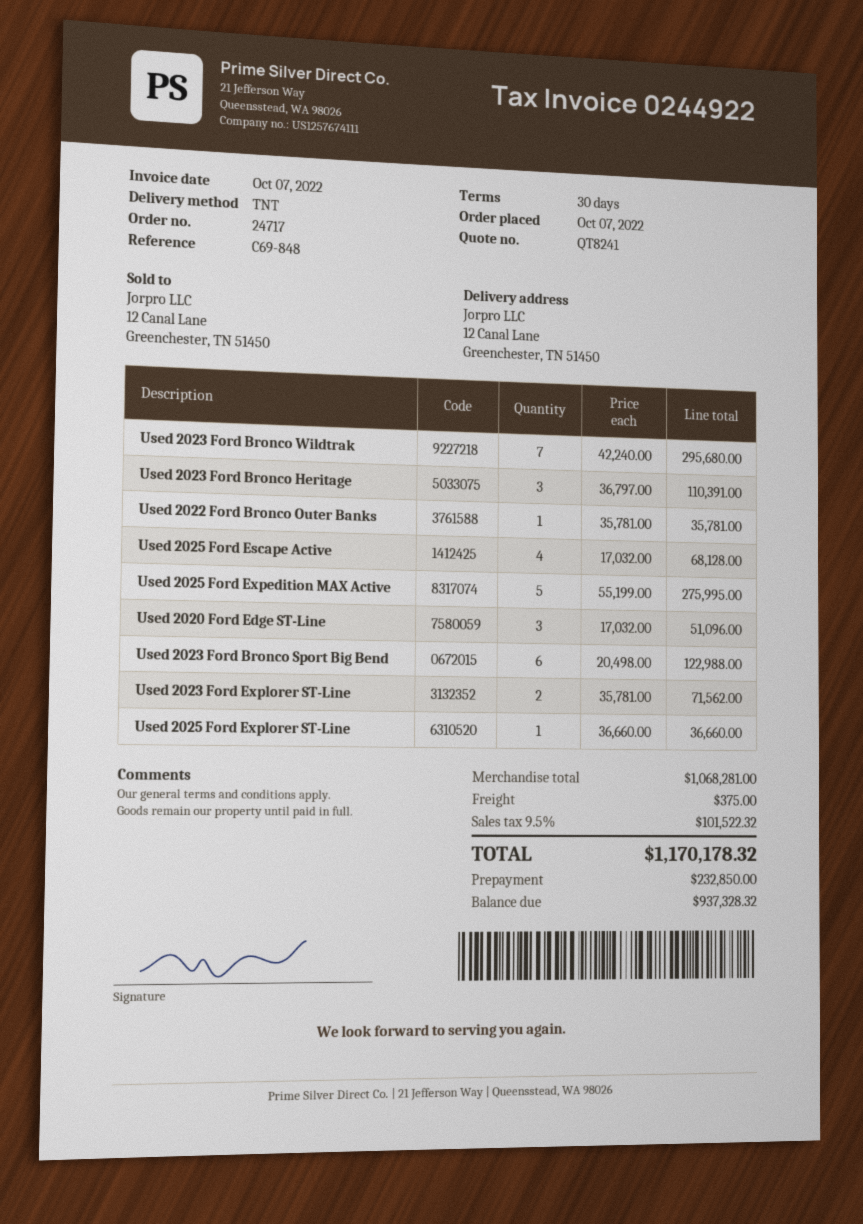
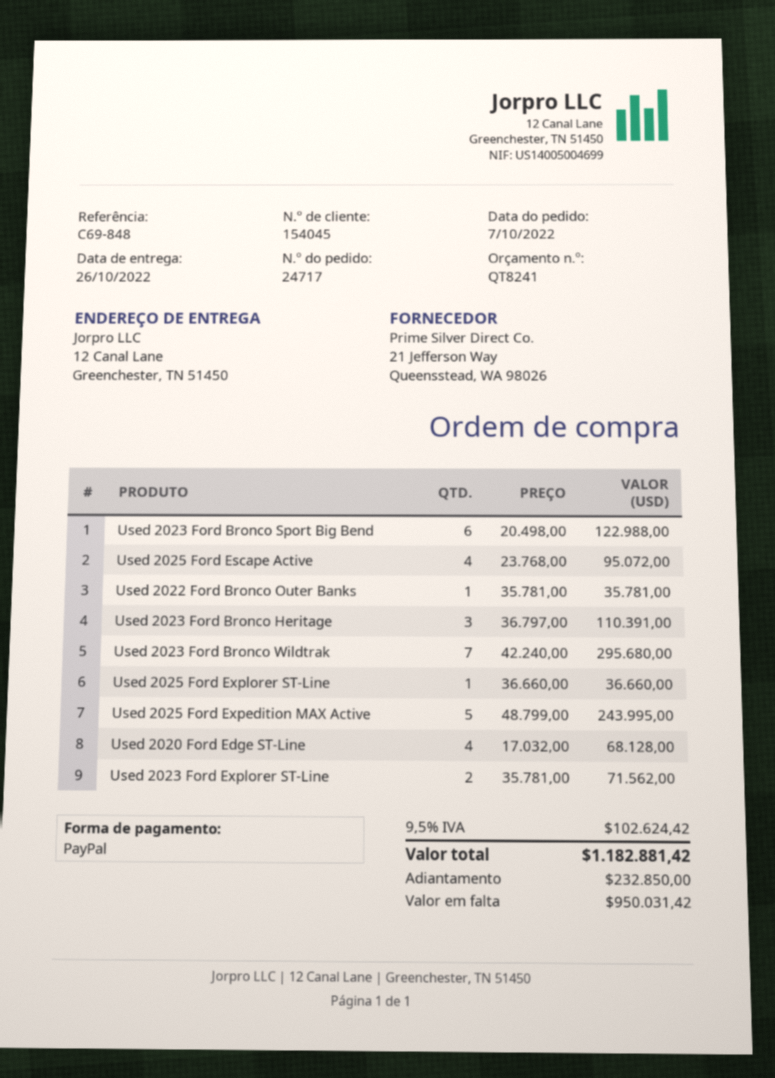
Used 2025 Ford Escape Active: 4 x 17032.00 = 68128.00 -> 4 x 23768.00 = 95072.00
Used 2025 Ford Expedition MAX Active: 5 x 55199.00 = 275995.00 -> 5 x 48799.00 = 243995.00
Used 2020 Ford Edge ST-Line: 3 x 17032.00 = 51096.00 -> 4 x 17032.00 = 68128.00
shipping: 375.00 -> none
tax: 9.5% = 101522.32 -> 9.5% = 102624.42
total: 1170178.32 -> 1182881.42
balance: 937328.32 -> 950031.42

